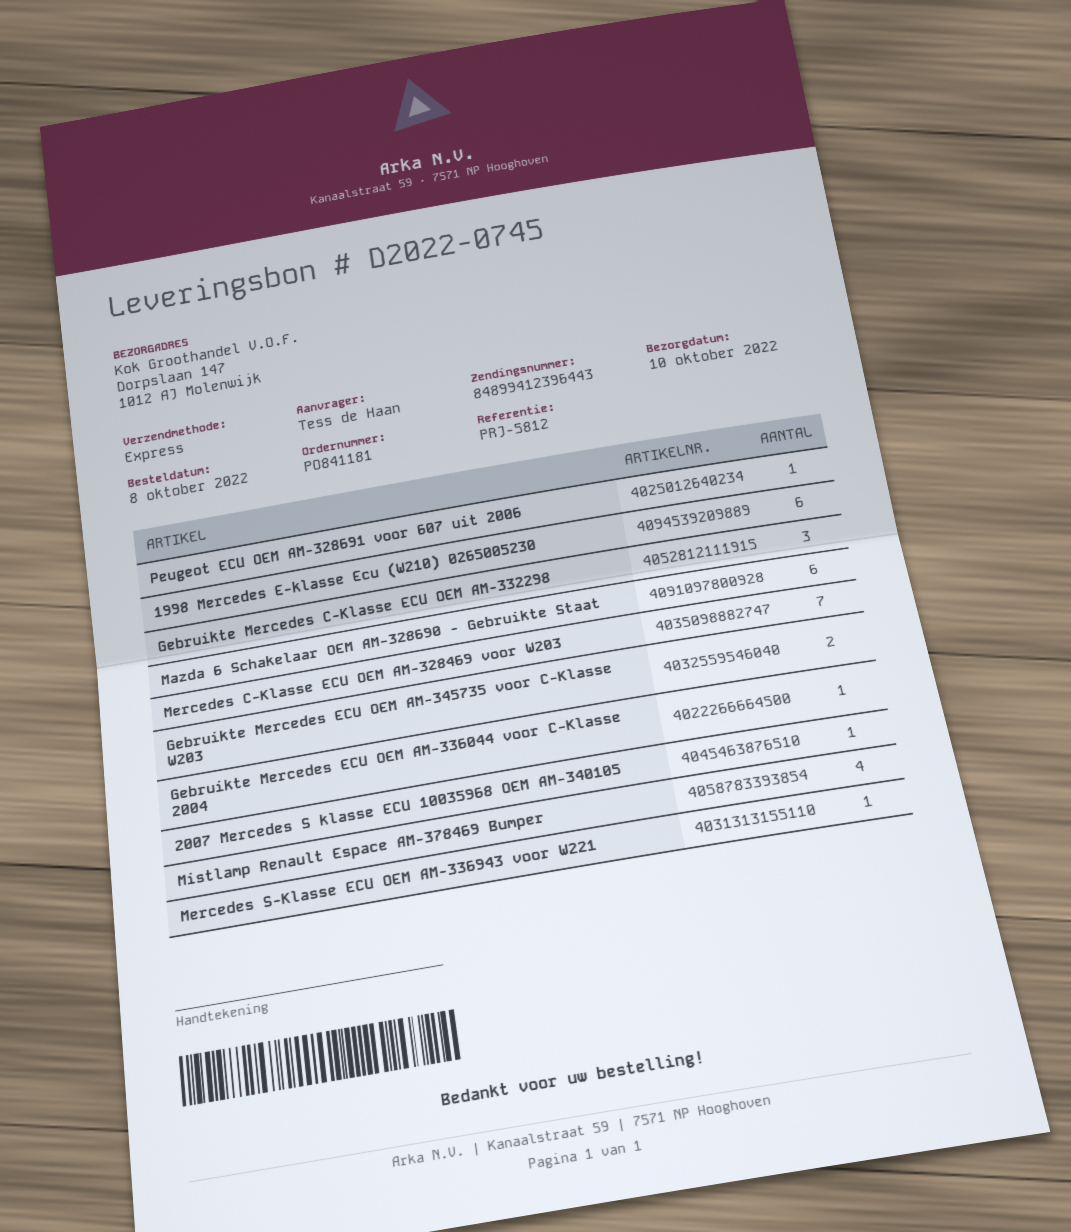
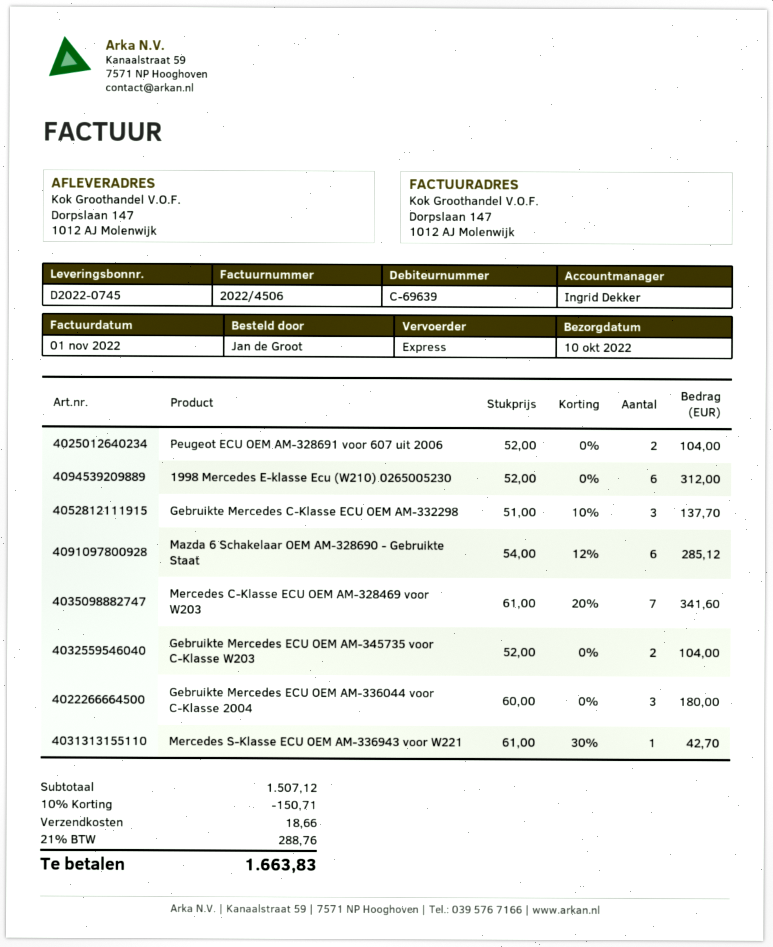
ordered by: Tess de Haan -> Jan de Groot
Peugeot ECU OEM AM-328691 voor 607 uit 2006: 1 -> 2
Gebruikte Mercedes ECU OEM AM-336044 voor C-Klasse 2004: 1 -> 3
2007 Mercedes S klasse ECU 10035968 OEM AM-340105: 1 -> none
Mistlamp Renault Espace AM-378469 Bumper: 4 -> none

